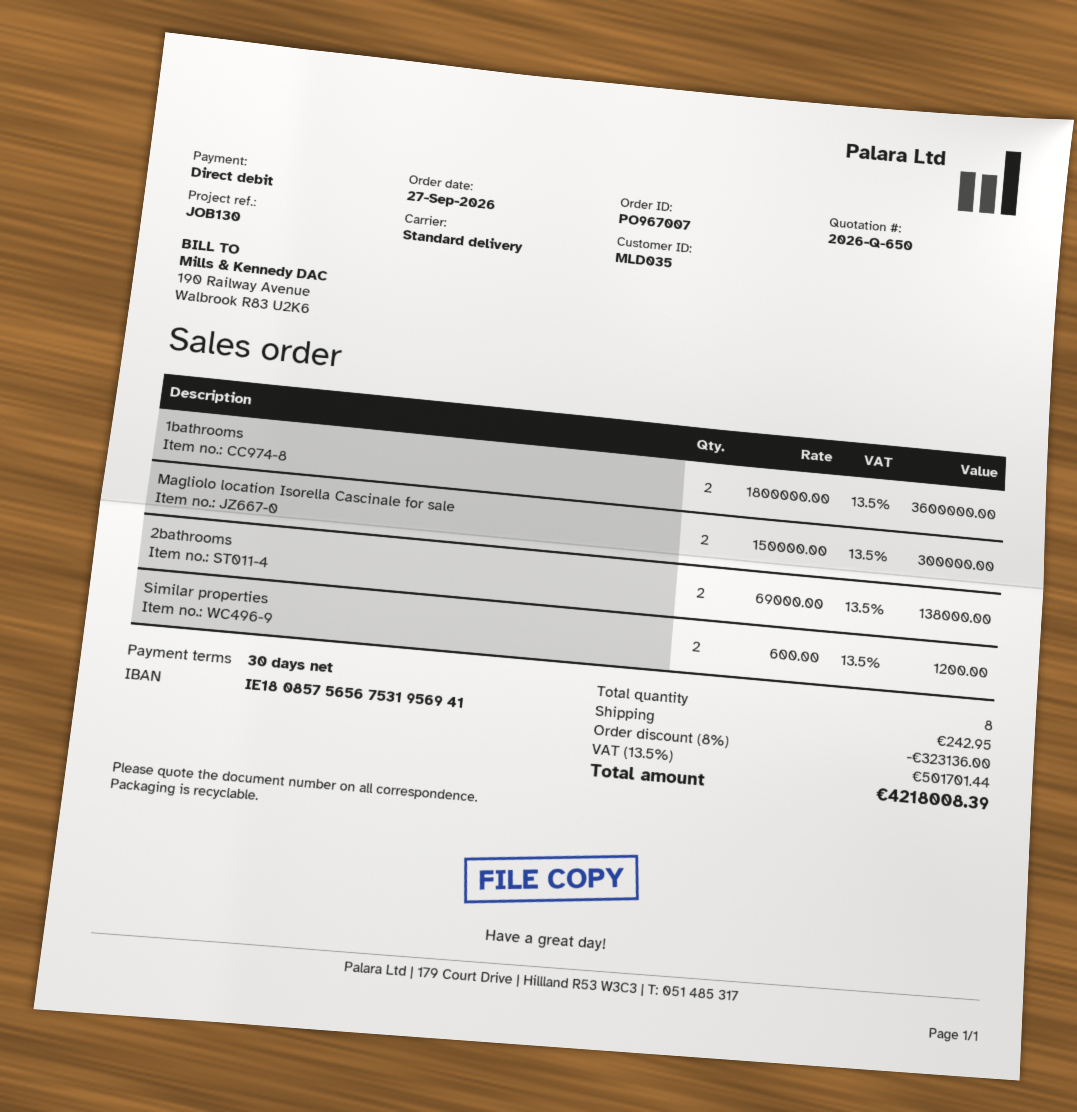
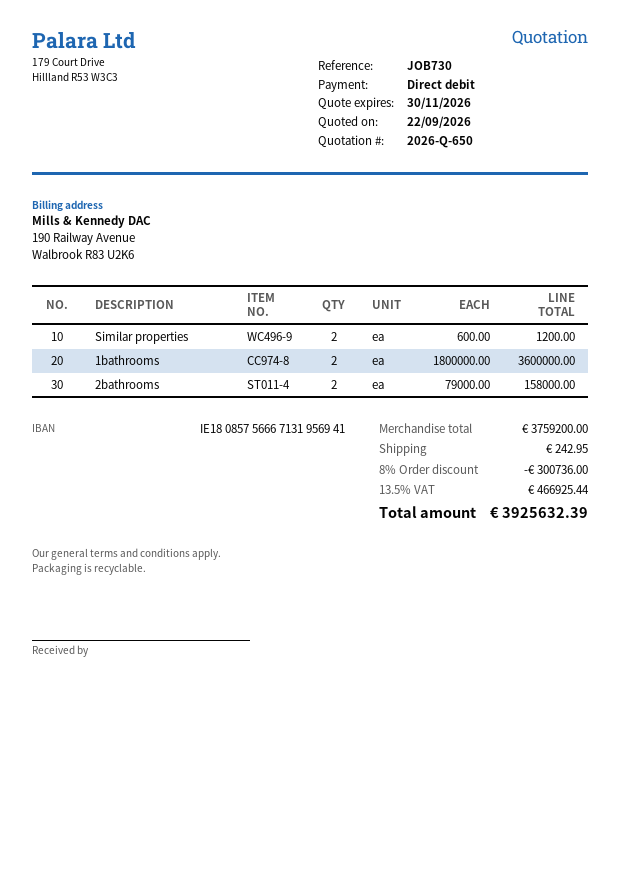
reference: JOB130 -> JOB730
bank account: IE18085756567531956941 -> IE18085756667131956941
Magliolo location Isorella Cascinale for sale: 2 x 150000.00 = 300000.00 -> none
2bathrooms: 2 x 69000.00 = 138000.00 -> 2 x 79000.00 = 158000.00
discount: 8% = 323136.00 -> 8% = 300736.00
tax: 13.5% = 501701.44 -> 13.5% = 466925.44
total: 4218008.39 -> 3925632.39

